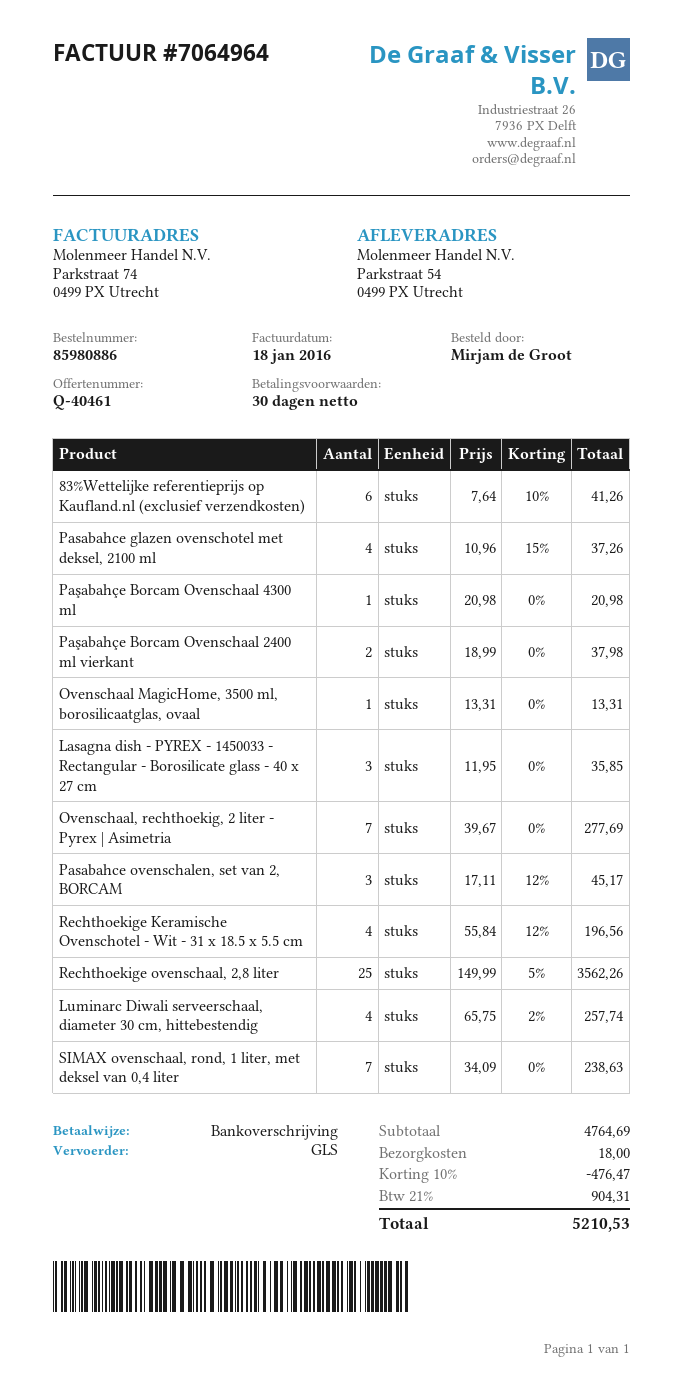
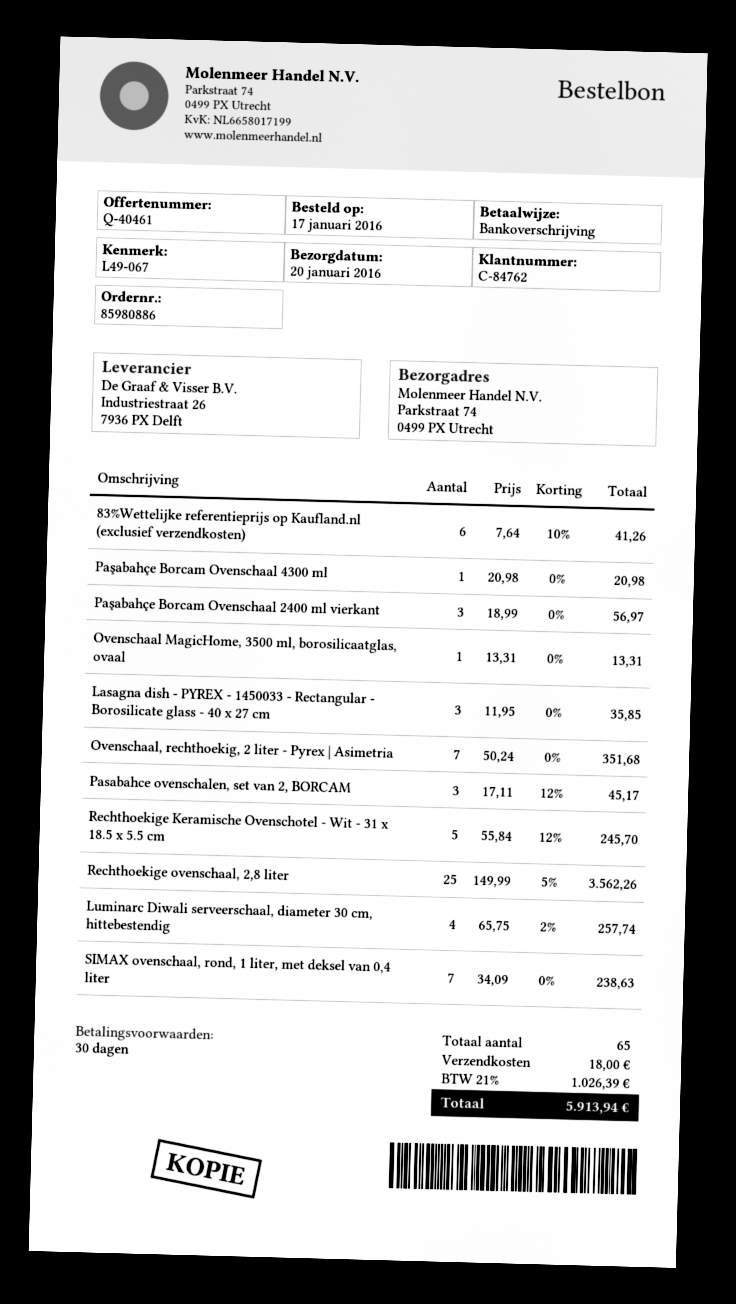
ship to: Parkstraat 54, 0499 PX Utrecht -> Parkstraat 74, 0499 PX Utrecht
Pasabahce glazen ovenschotel met deksel, 2100 ml: 4 x 10.96 - 15% = 37.26 -> none
Paşabahçe Borcam Ovenschaal 2400 ml vierkant: 2 x 18.99 = 37.98 -> 3 x 18.99 = 56.97
Ovenschaal, rechthoekig, 2 liter - Pyrex | Asimetria: 7 x 39.67 = 277.69 -> 7 x 50.24 = 351.68
Rechthoekige Keramische Ovenschotel - Wit - 31 x 18.5 x 5.5 cm: 4 x 55.84 - 12% = 196.56 -> 5 x 55.84 - 12% = 245.70
discount: 10% = 476.47 -> none
tax: 21% = 904.31 -> 21% = 1026.39
total: 5210.53 -> 5913.94

